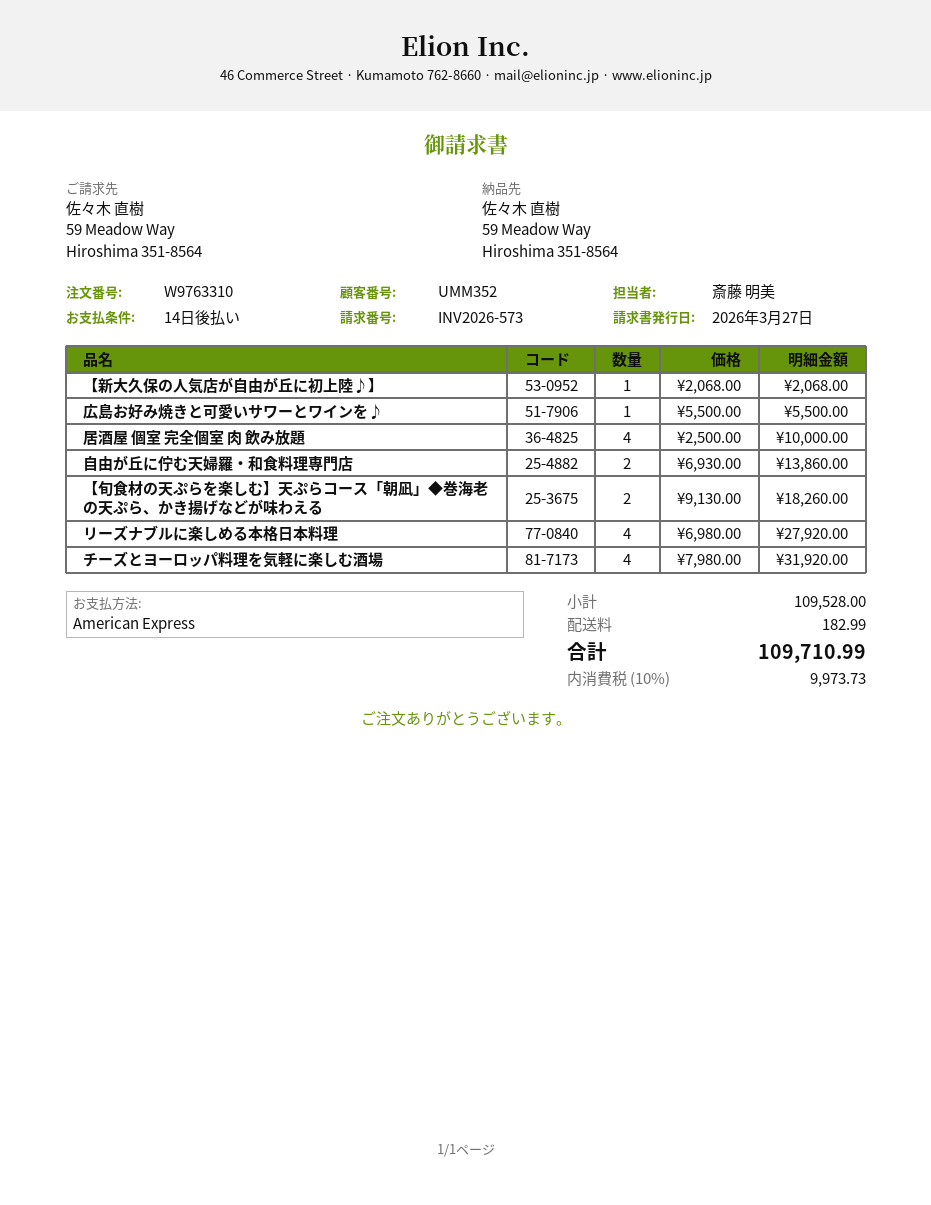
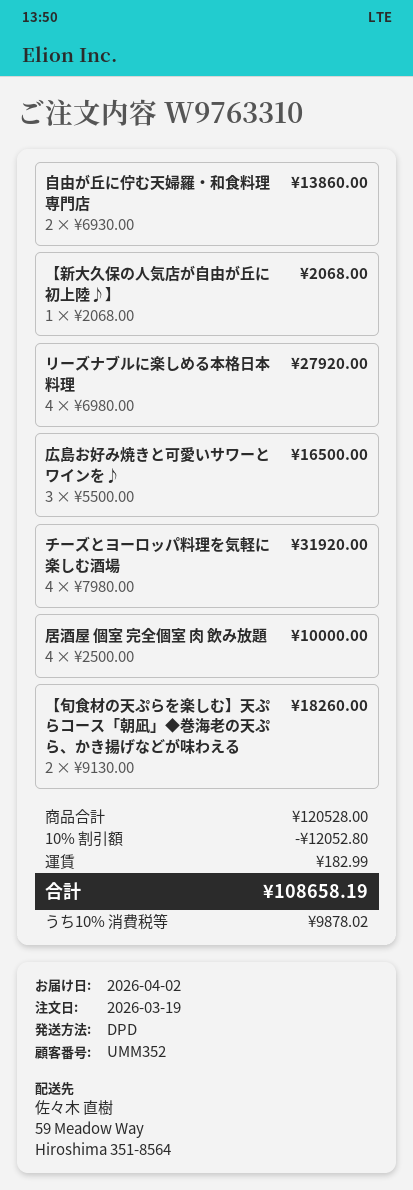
広島お好み焼きと可愛いサワーとワインを♪: 1 x 5500.00 = 5500.00 -> 3 x 5500.00 = 16500.00
subtotal: 109528.00 -> 120528.00
discount: none -> 10% = 12052.80
tax: 10% = 9973.73 -> 10% = 9878.02
total: 109710.99 -> 108658.19

